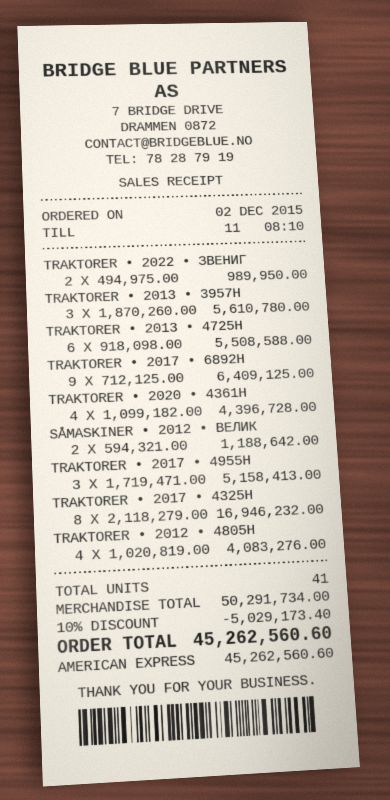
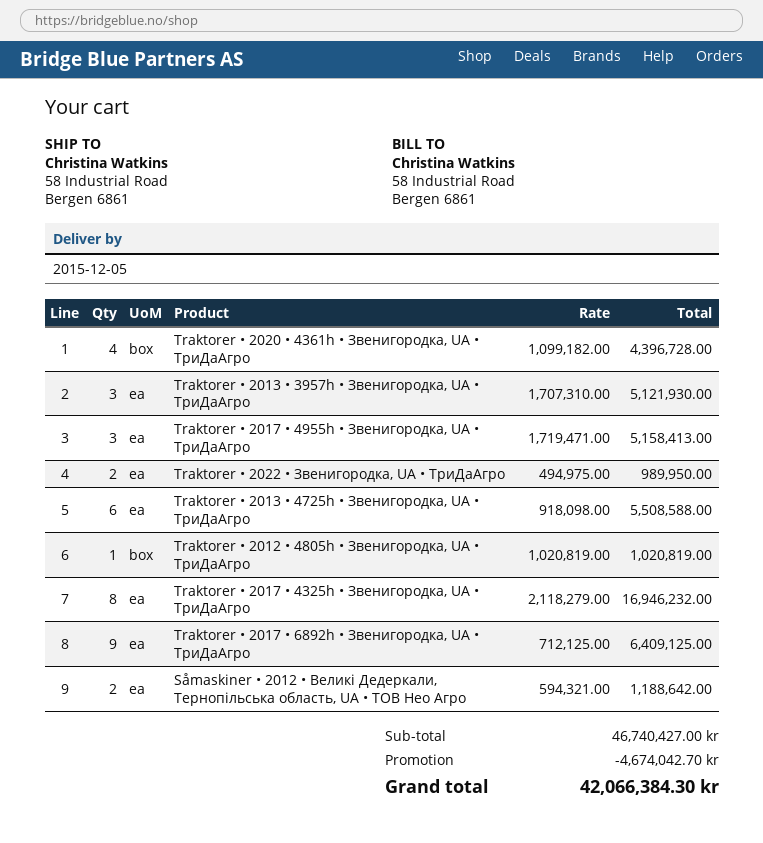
TRAKTORER • 2013 • 3957H: 3 x 1870260.00 = 5610780.00 -> 3 x 1707310.00 = 5121930.00
TRAKTORER • 2012 • 4805H: 4 x 1020819.00 = 4083276.00 -> 1 x 1020819.00 = 1020819.00
subtotal: 50291734.00 -> 46740427.00
discount: 5029173.40 -> 4674042.70
total: 45262560.60 -> 42066384.30

